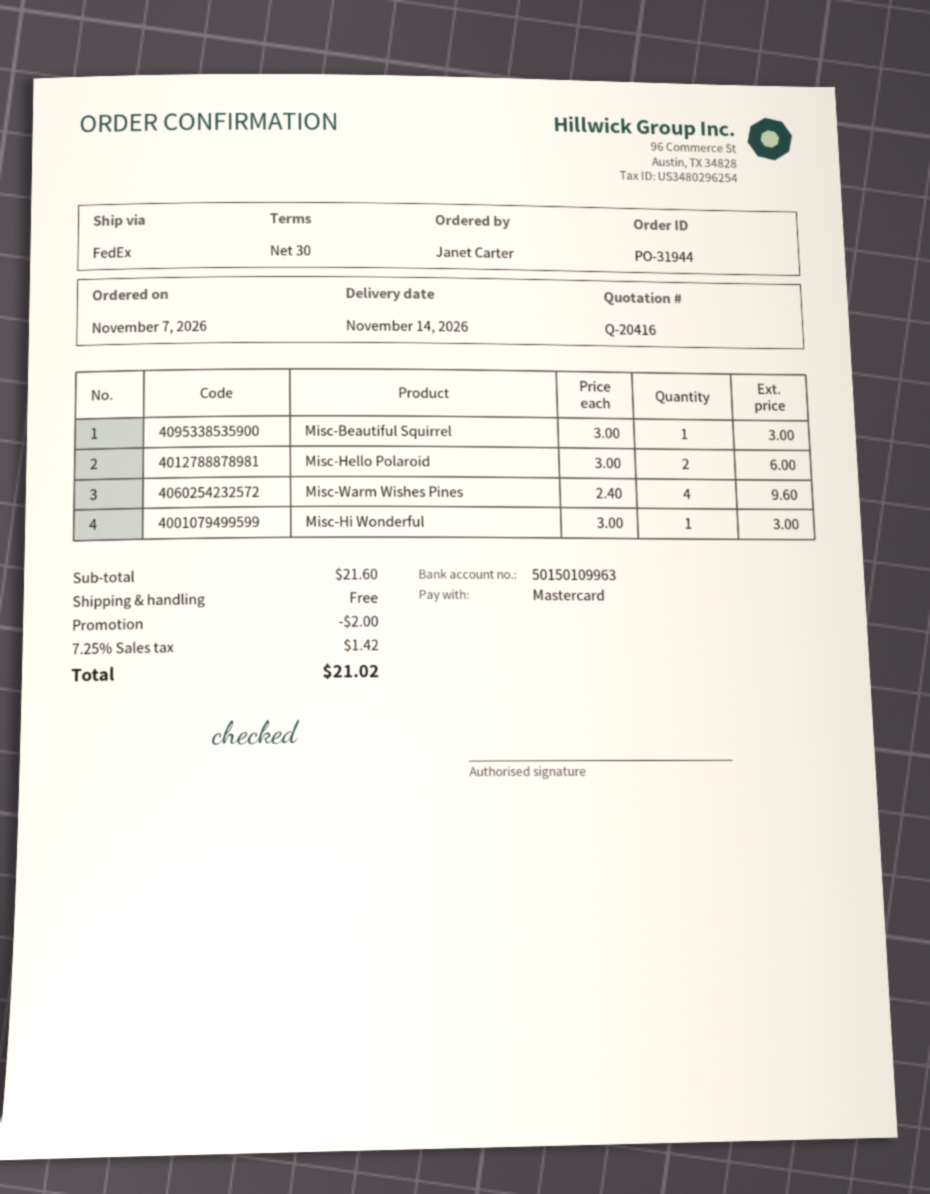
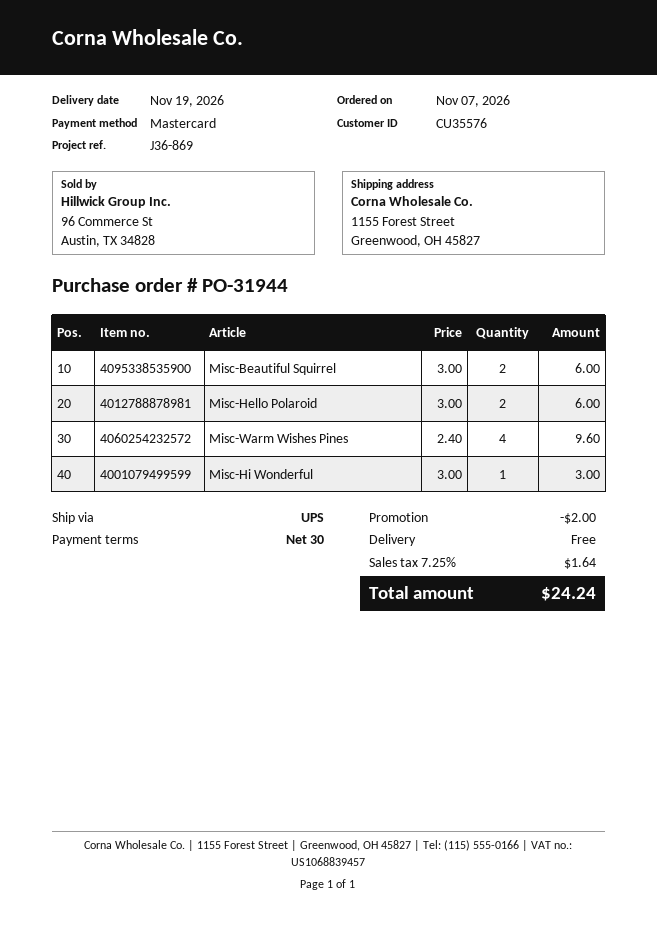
delivery date: 2026-11-14 -> 2026-11-19
shipping method: FedEx -> UPS
Misc-Beautiful Squirrel: 1 x 3.00 = 3.00 -> 2 x 3.00 = 6.00
tax: 7.25% = 1.42 -> 7.25% = 1.64
total: 21.02 -> 24.24

